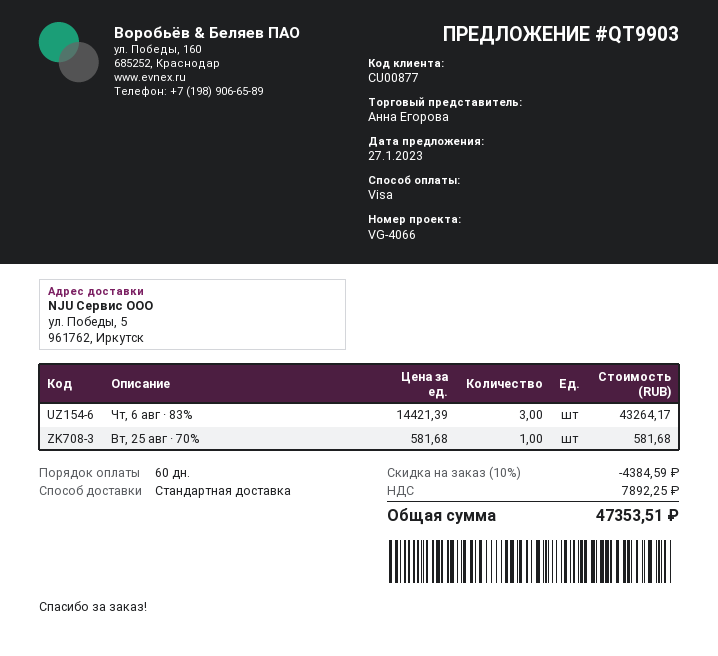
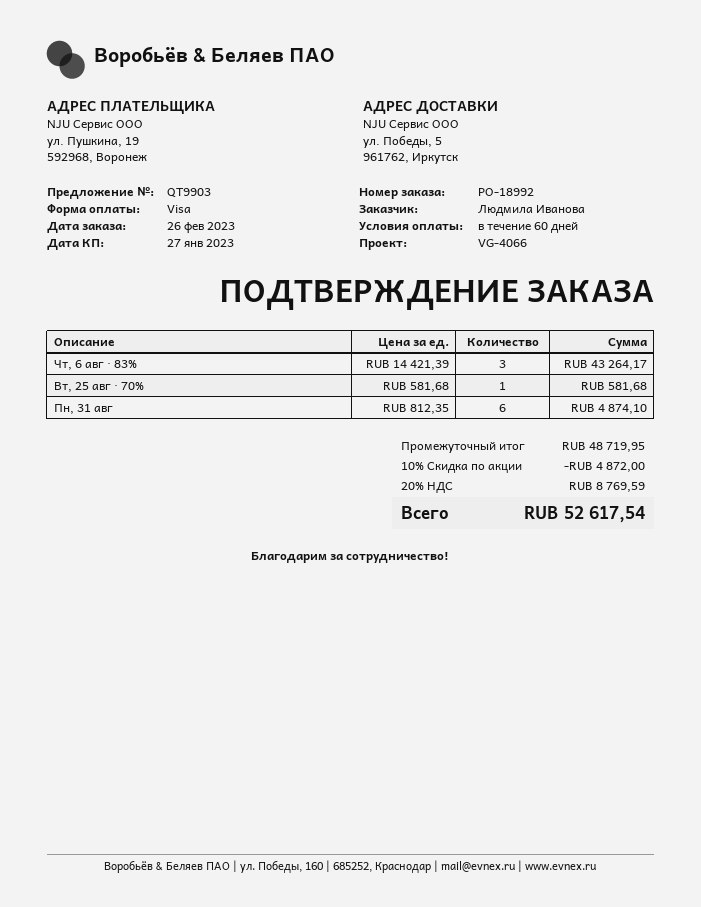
Пн, 31 авг: none -> 6 x 812.35 = 4874.10
discount: 10% = 4384.59 -> 10% = 4872.00
tax: 7892.25 -> 8769.59
total: 47353.51 -> 52617.54

